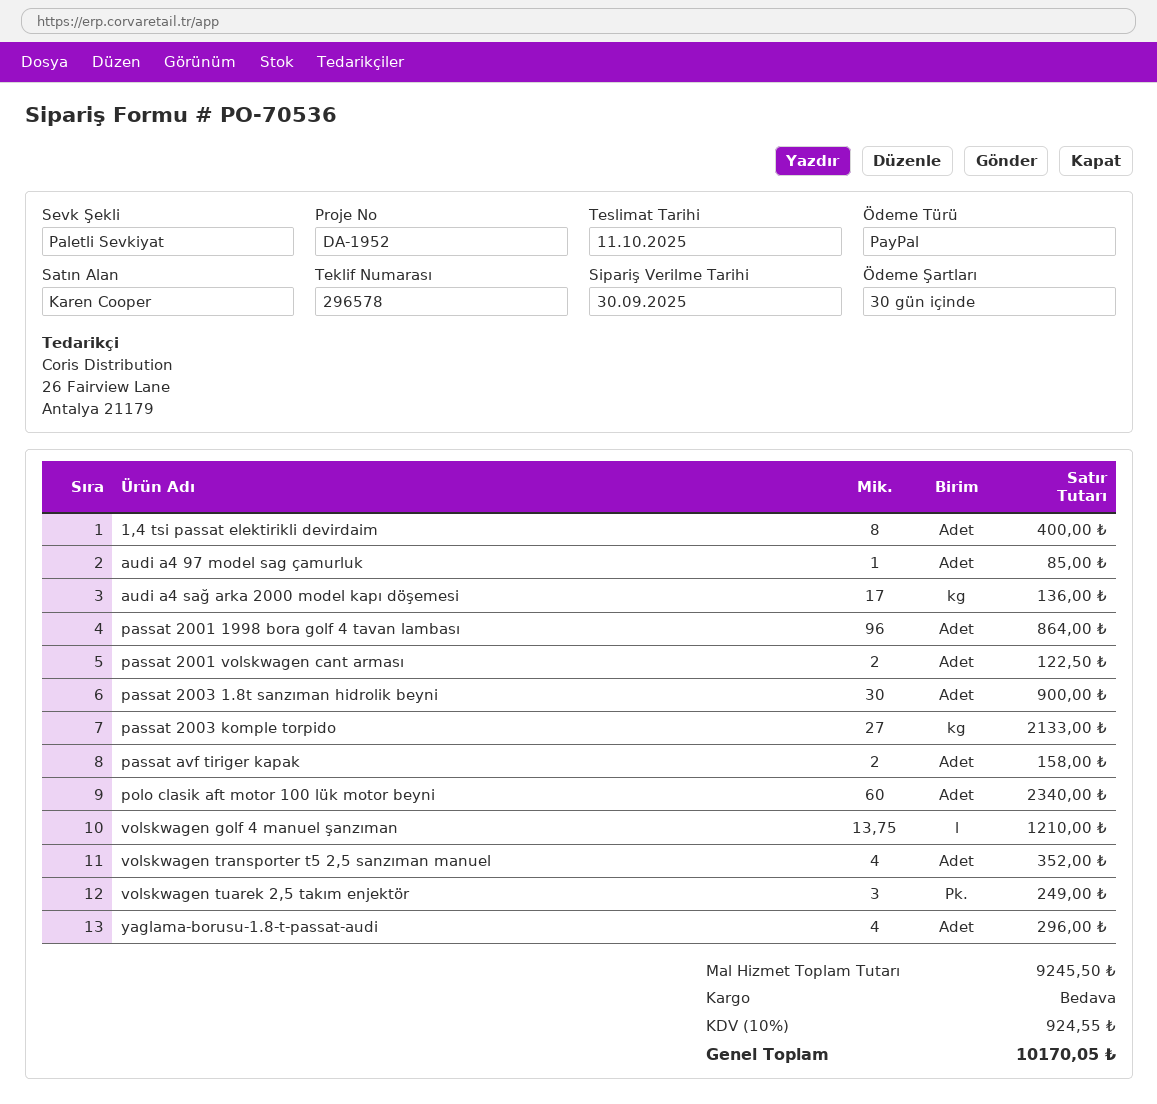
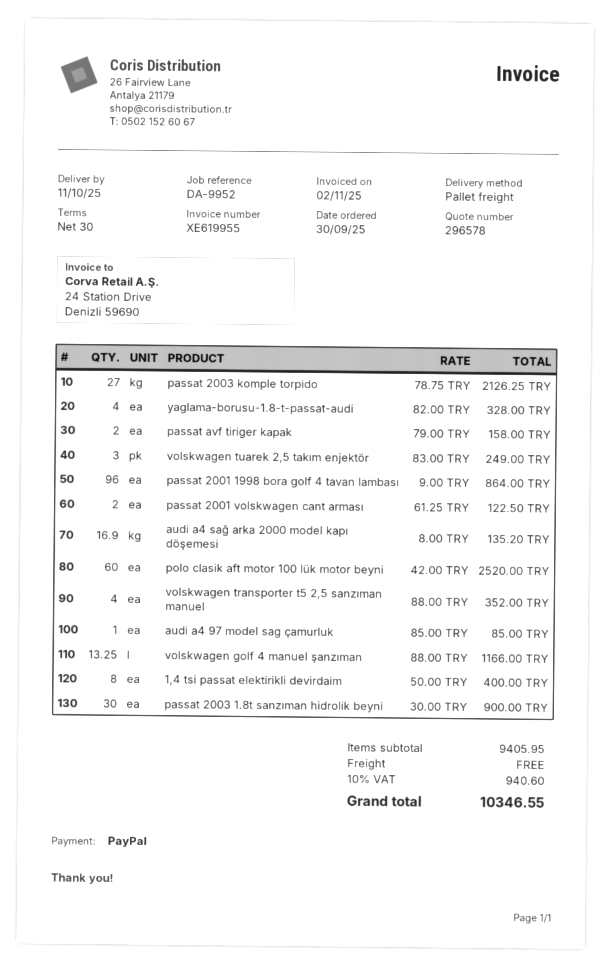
reference: DA-1952 -> DA-9952
audi a4 sağ arka 2000 model kapı döşemesi: 17 for 136.00 -> 16.9 for 135.20
passat 2003 komple torpido: 27 for 2133.00 -> 27 for 2126.25
polo clasik aft motor 100 lük motor beyni: 60 for 2340.00 -> 60 for 2520.00
volskwagen golf 4 manuel şanzıman: 13.75 for 1210.00 -> 13.25 for 1166.00
yaglama-borusu-1.8-t-passat-audi: 4 for 296.00 -> 4 for 328.00
subtotal: 9245.50 -> 9405.95
tax: 10% = 924.55 -> 10% = 940.60
total: 10170.05 -> 10346.55

